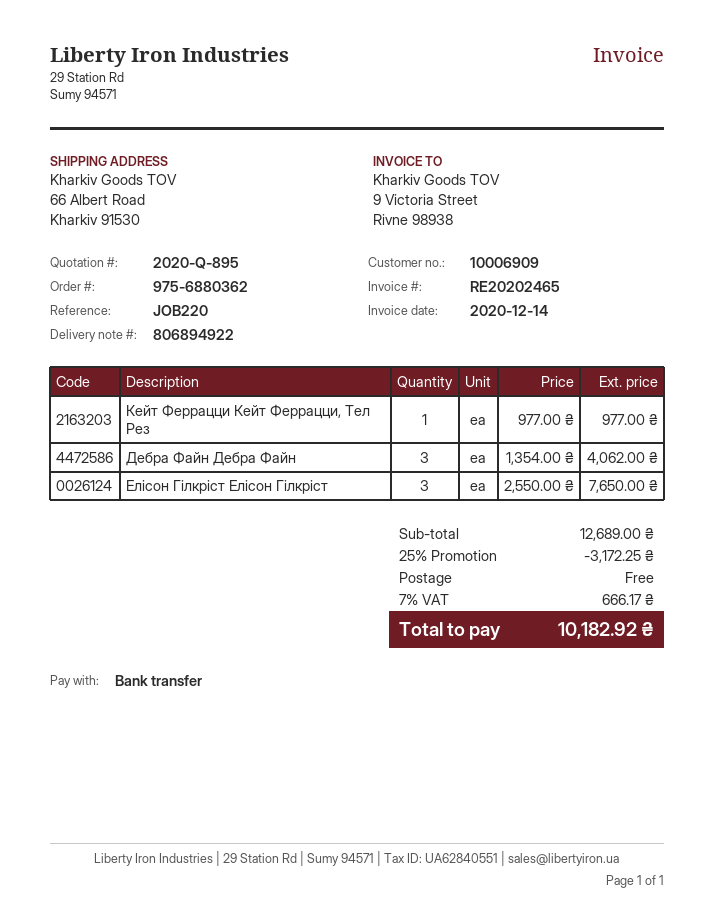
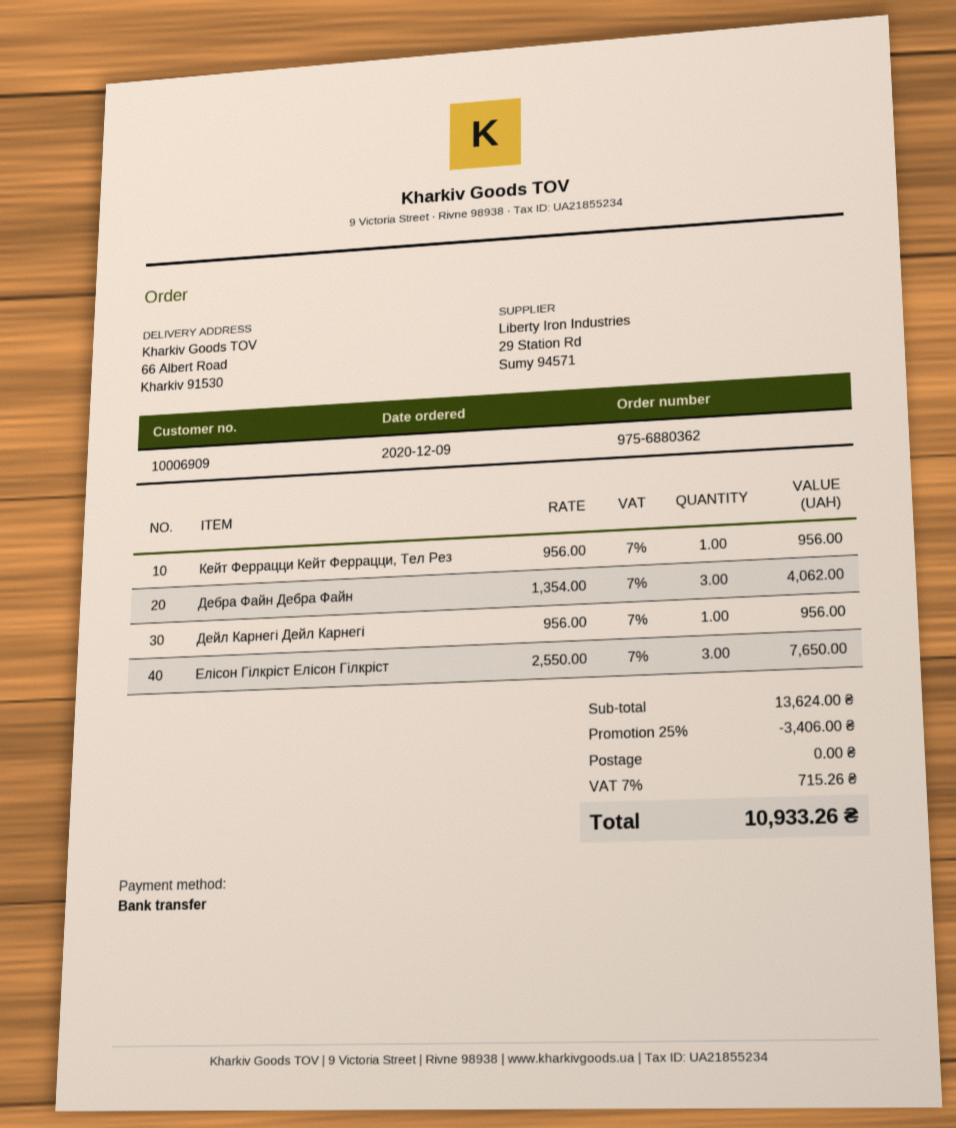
Кейт Феррацци Кейт Феррацци, Тел Рез: 1 x 977.00 = 977.00 -> 1 x 956.00 = 956.00
Дейл Карнегі Дейл Карнегі: none -> 1 x 956.00 = 956.00
subtotal: 12689.00 -> 13624.00
discount: 25% = 3172.25 -> 25% = 3406.00
tax: 7% = 666.17 -> 7% = 715.26
total: 10182.92 -> 10933.26

